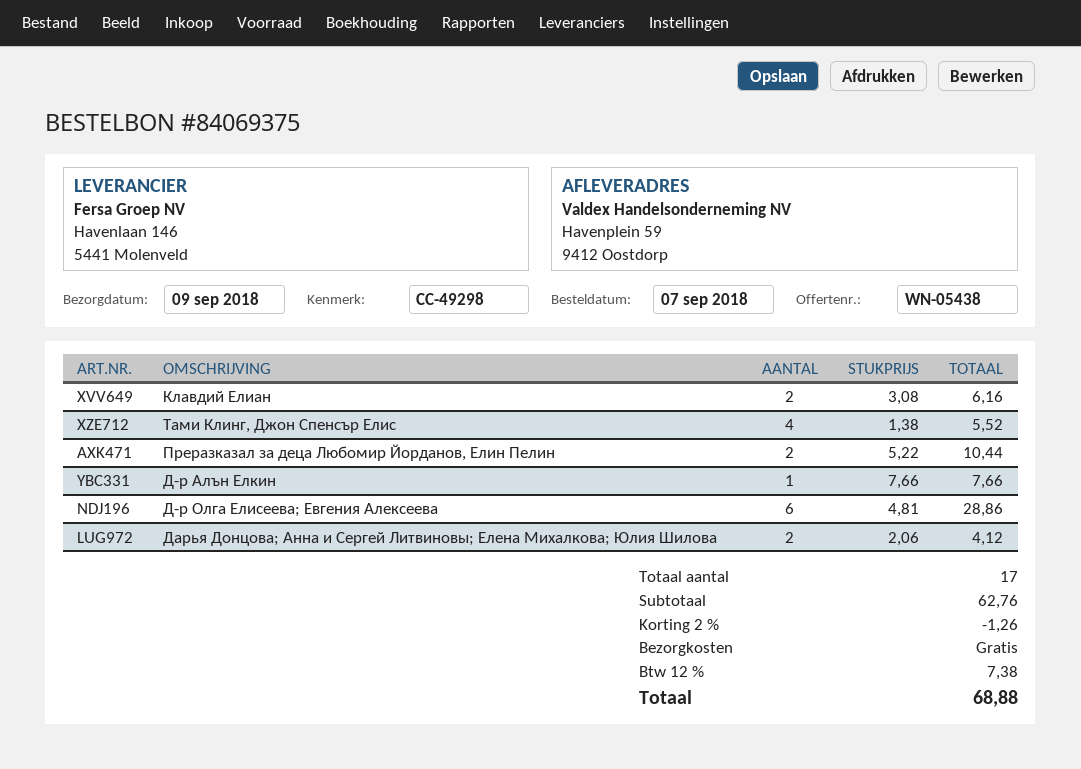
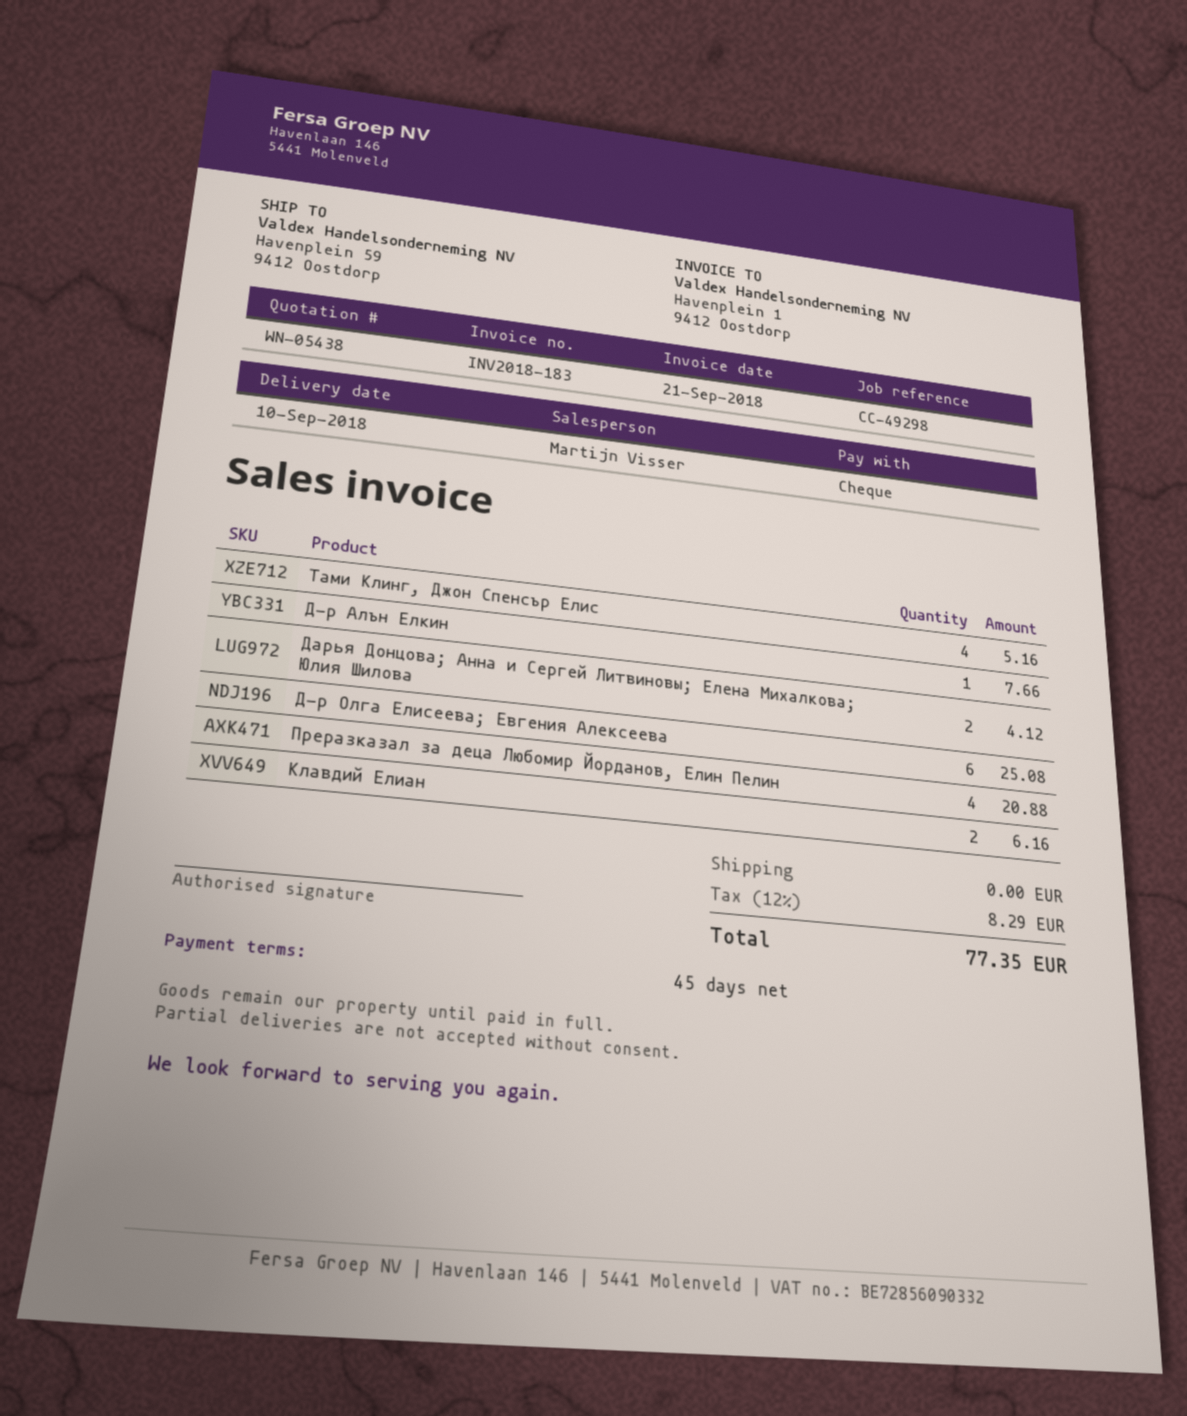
delivery date: 2018-09-09 -> 2018-09-10
Тами Клинг, Джон Спенсър Елис: 4 for 5.52 -> 4 for 5.16
Преразказал за деца Любомир Йорданов, Елин Пелин: 2 for 10.44 -> 4 for 20.88
Д-р Олга Елисеева; Евгения Алексеева: 6 for 28.86 -> 6 for 25.08
discount: 2% = 1.26 -> none
tax: 12% = 7.38 -> 12% = 8.29
total: 68.88 -> 77.35

